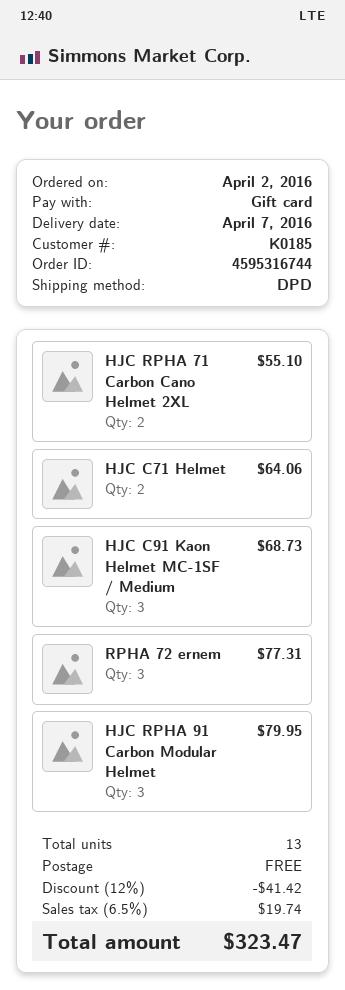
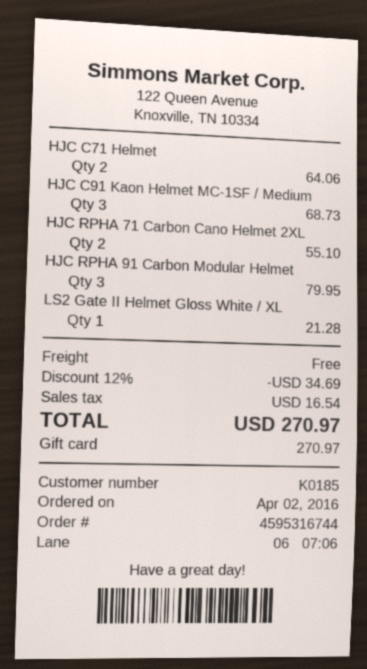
RPHA 72 ernem: 3 for 77.31 -> none
LS2 Gate II Helmet Gloss White / XL: none -> 1 for 21.28
discount: 12% = 41.42 -> 12% = 34.69
tax: 19.74 -> 16.54
total: 323.47 -> 270.97

